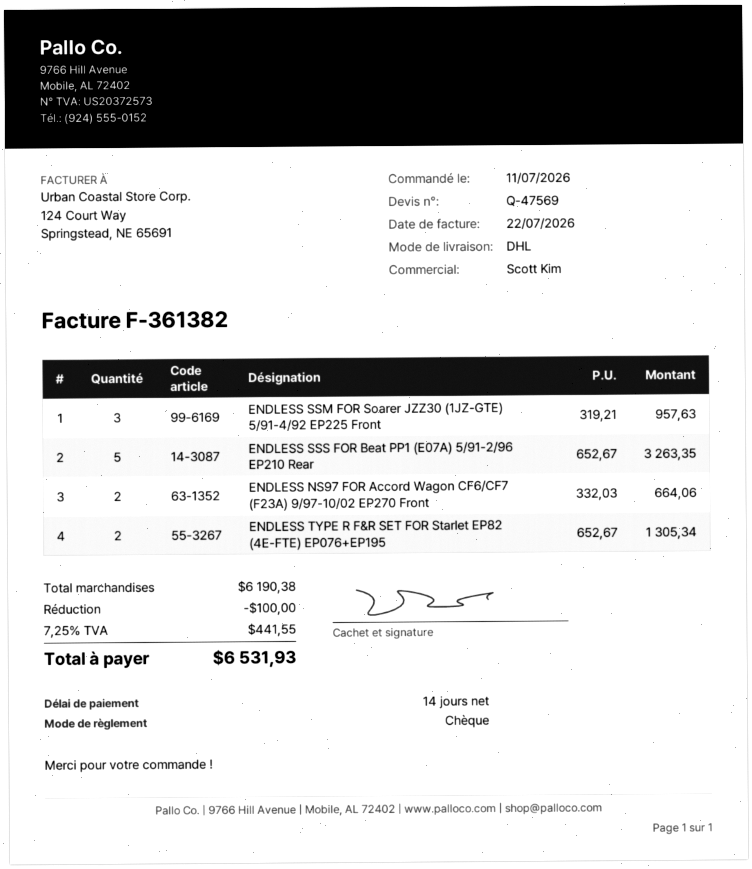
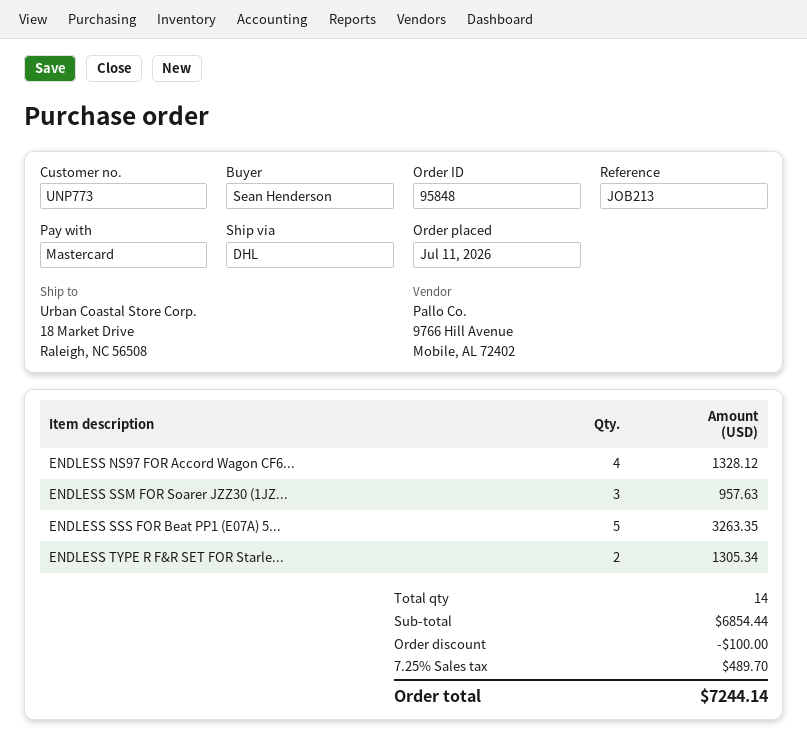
payment method: cheque -> Mastercard
ENDLESS NS97 FOR Accord Wagon CF6/CF7 (F23A) 9/97-10/02 EP270 Front: 2 for 664.06 -> 4 for 1328.12
subtotal: 6190.38 -> 6854.44
tax: 7.25% = 441.55 -> 7.25% = 489.70
total: 6531.93 -> 7244.14

